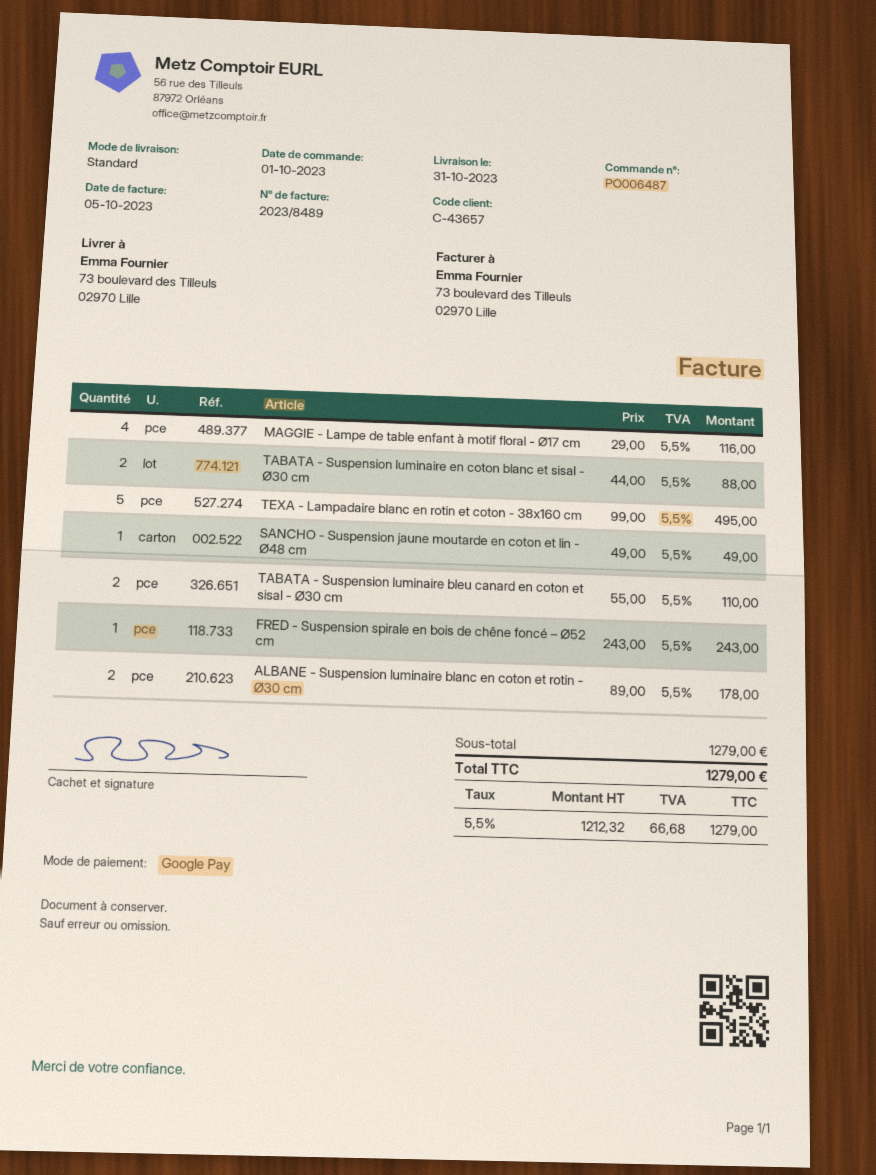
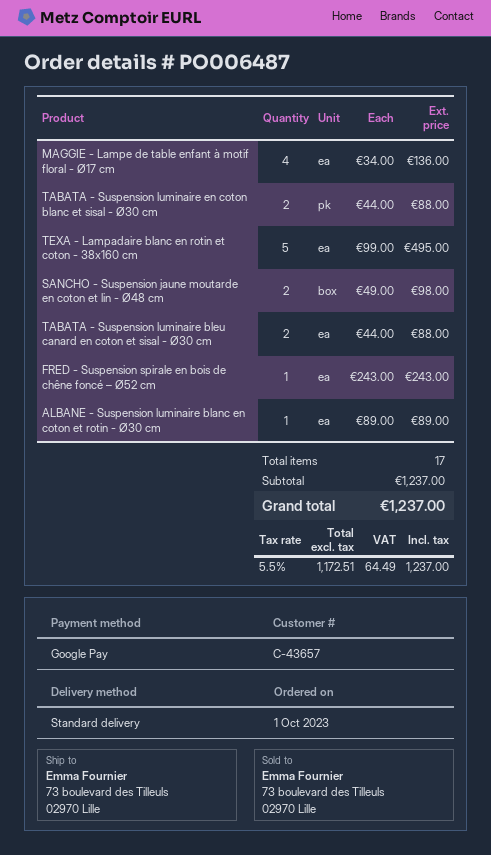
MAGGIE - Lampe de table enfant à motif floral - Ø17 cm: 4 x 29.00 = 116.00 -> 4 x 34.00 = 136.00
SANCHO - Suspension jaune moutarde en coton et lin - Ø48 cm: 1 x 49.00 = 49.00 -> 2 x 49.00 = 98.00
TABATA - Suspension luminaire bleu canard en coton et sisal - Ø30 cm: 2 x 55.00 = 110.00 -> 2 x 44.00 = 88.00
ALBANE - Suspension luminaire blanc en coton et rotin - Ø30 cm: 2 x 89.00 = 178.00 -> 1 x 89.00 = 89.00
subtotal: 1279.00 -> 1237.00
net: 1212.32 -> 1172.51
tax: 5.5% = 66.68 -> 5.5% = 64.49
total: 1279.00 -> 1237.00

